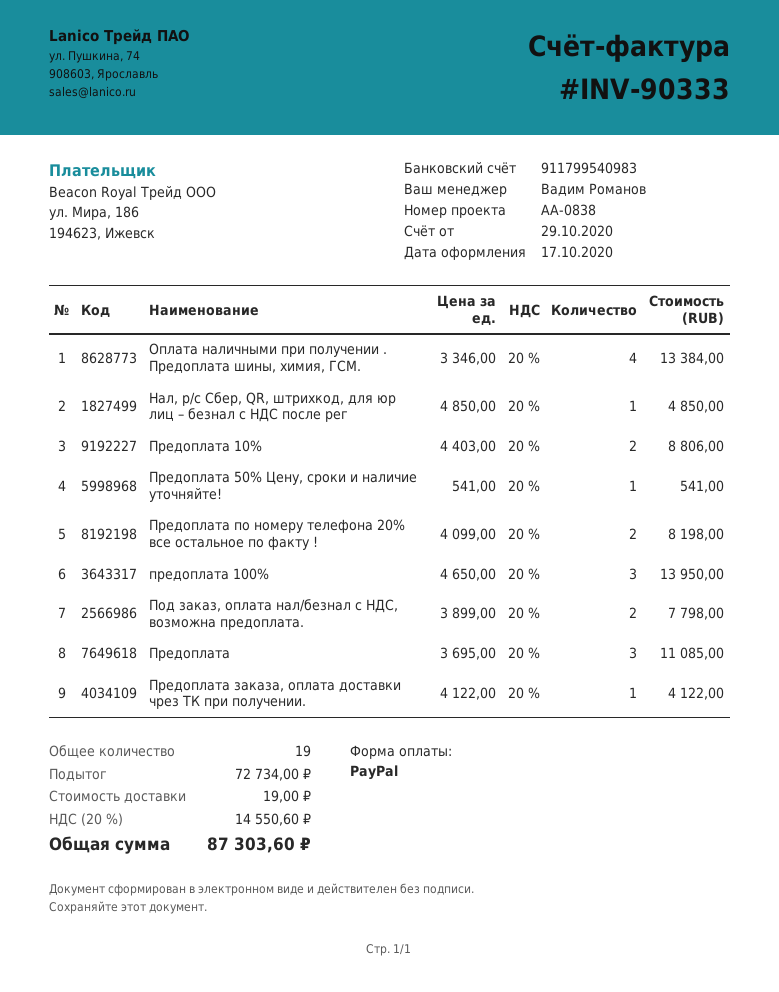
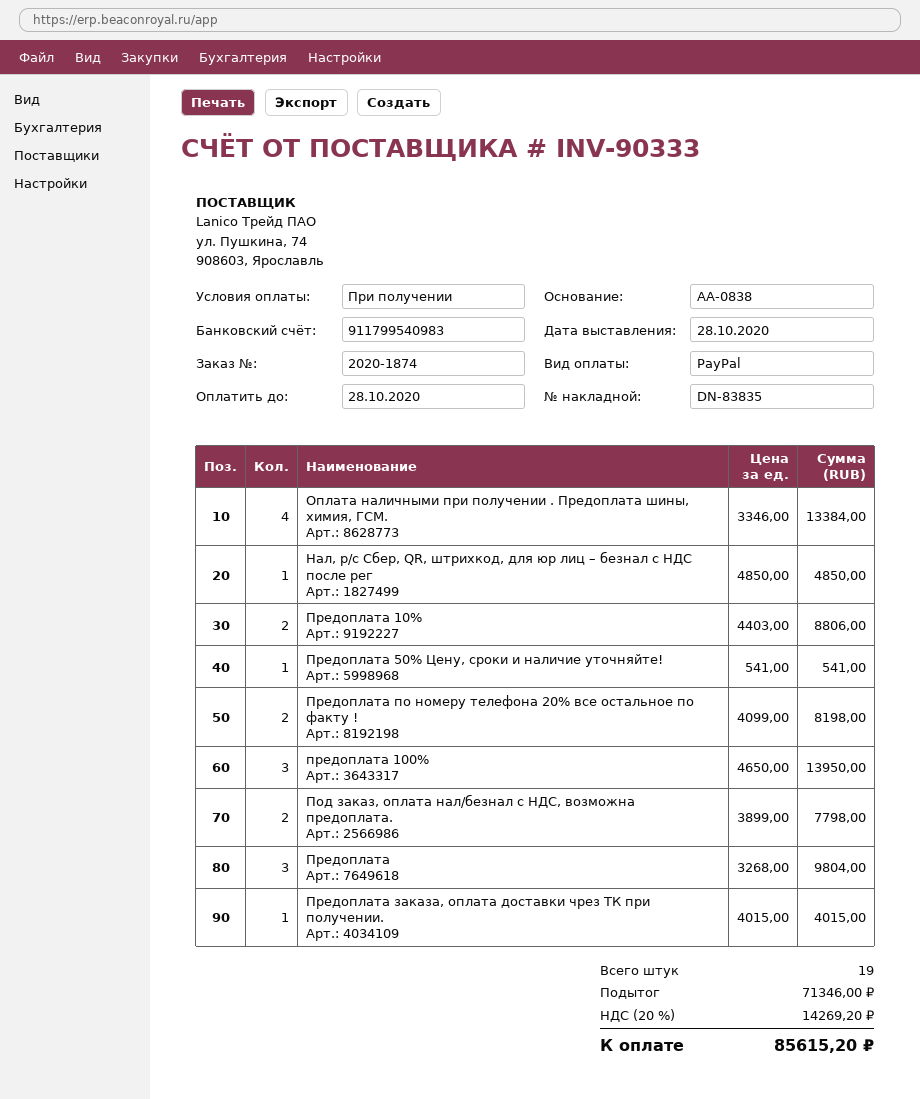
invoice date: 2020-10-29 -> 2020-10-28
Предоплата: 3 x 3695.00 = 11085.00 -> 3 x 3268.00 = 9804.00
Предоплата заказа, оплата доставки чрез ТК при получении.: 1 x 4122.00 = 4122.00 -> 1 x 4015.00 = 4015.00
subtotal: 72734.00 -> 71346.00
shipping: 19.00 -> none
tax: 20% = 14550.60 -> 20% = 14269.20
total: 87303.60 -> 85615.20

